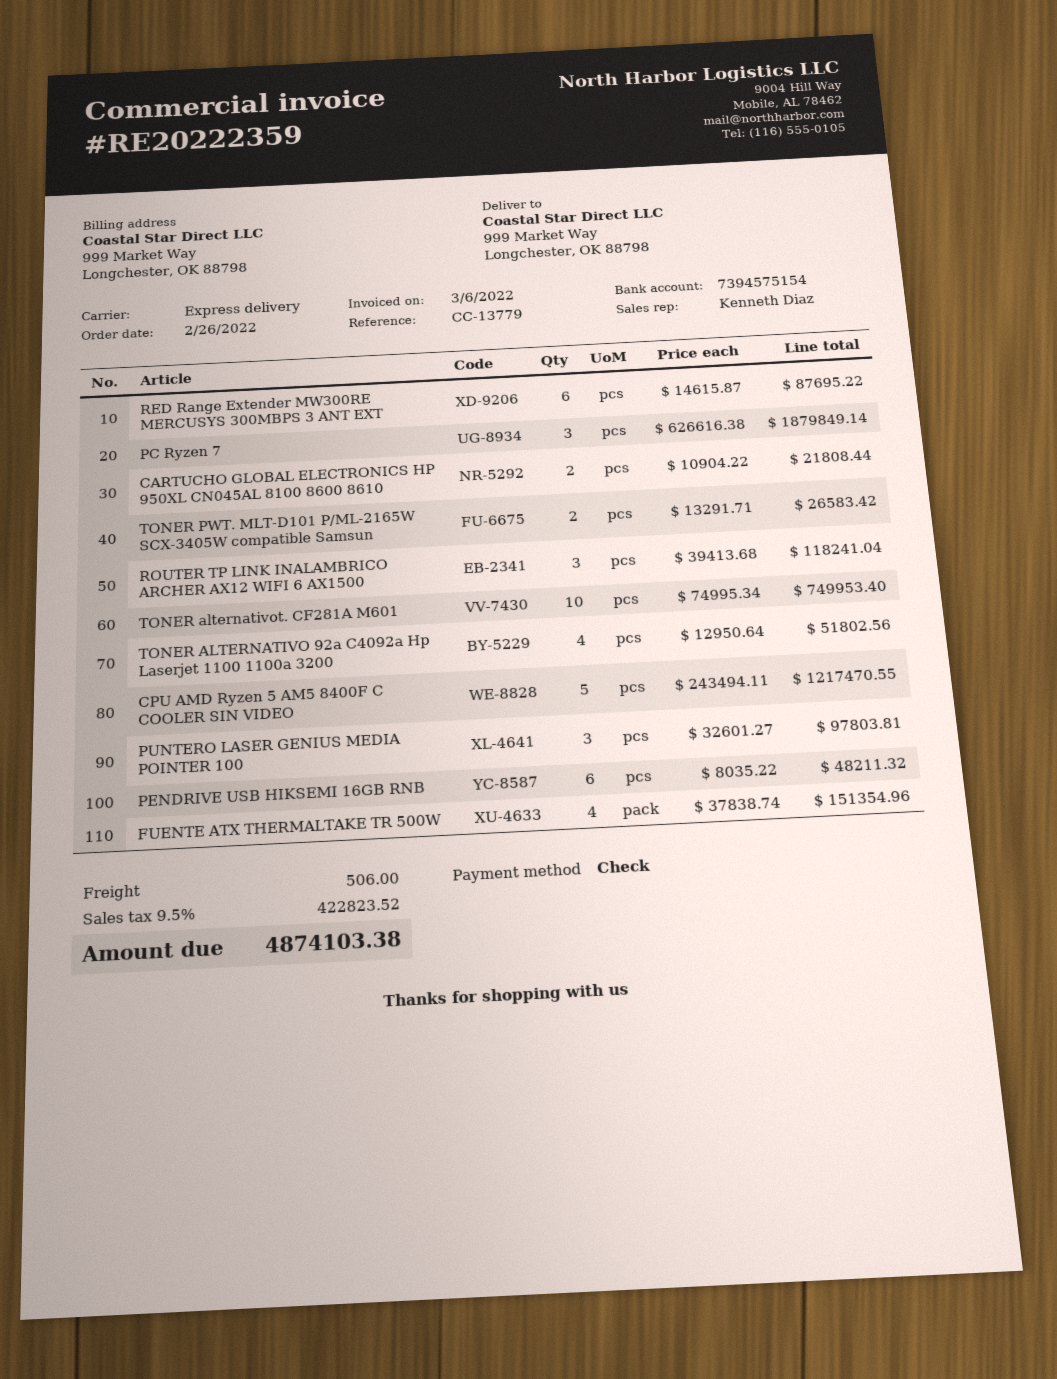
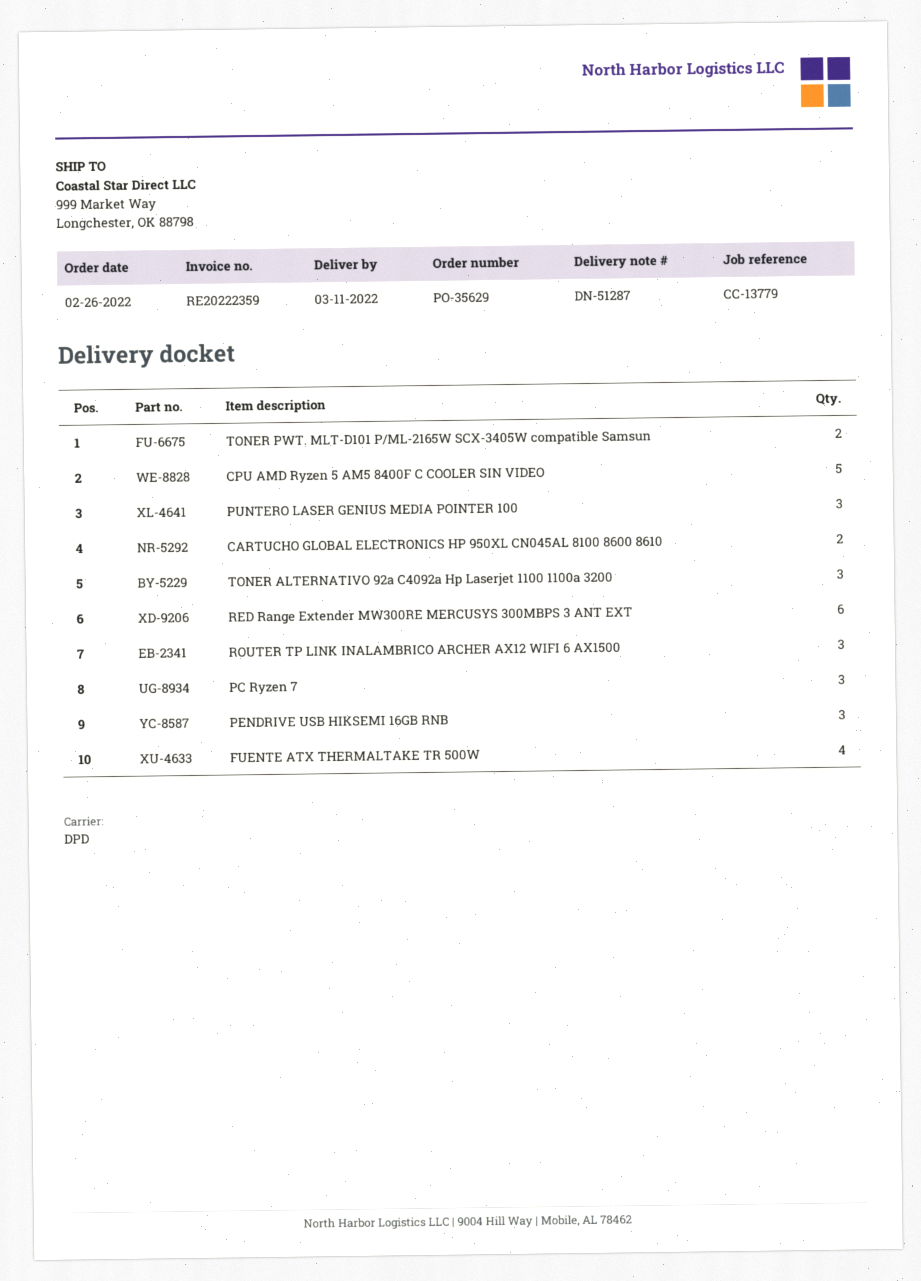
shipping method: express -> DPD
TONER alternativot. CF281A M601: 10 -> none
TONER ALTERNATIVO 92a C4092a Hp Laserjet 1100 1100a 3200: 4 -> 3
PENDRIVE USB HIKSEMI 16GB RNB: 6 -> 3

